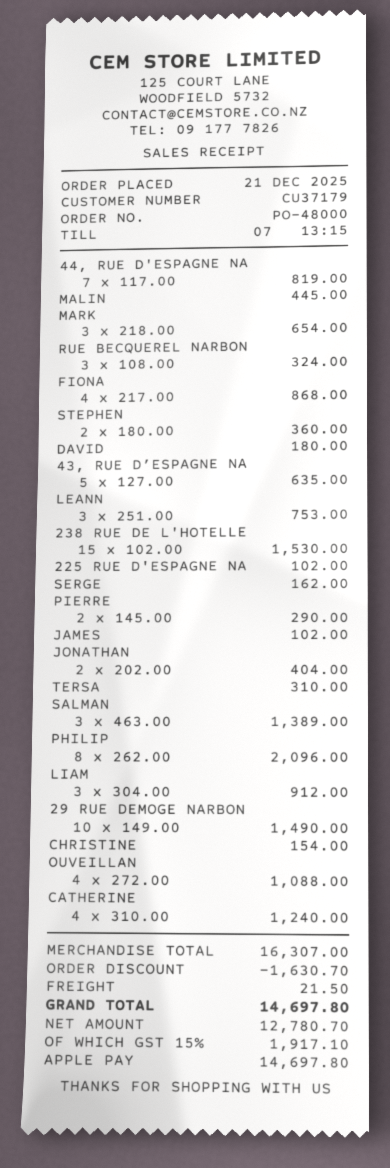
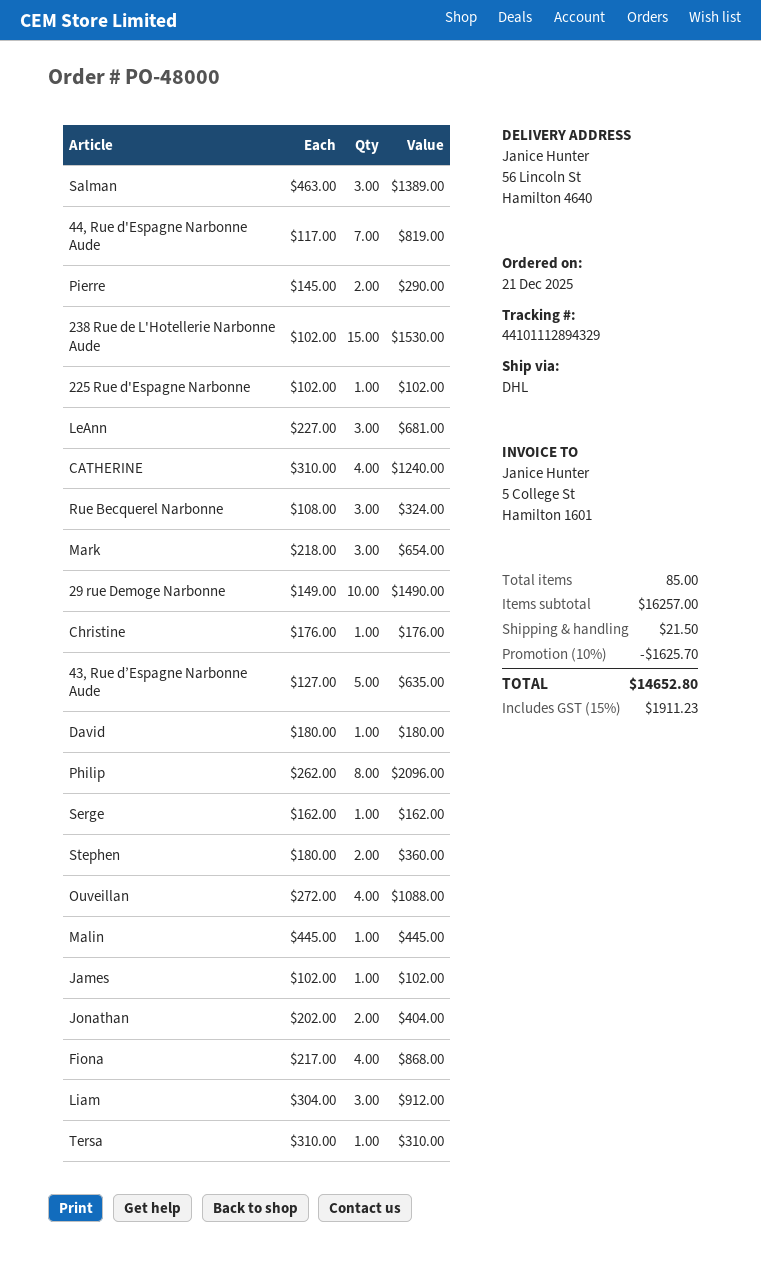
LEANN: 3 x 251.00 = 753.00 -> 3 x 227.00 = 681.00
CHRISTINE: 1 x 154.00 = 154.00 -> 1 x 176.00 = 176.00
subtotal: 16307.00 -> 16257.00
discount: 1630.70 -> 1625.70
tax: 15% = 1917.10 -> 15% = 1911.23
total: 14697.80 -> 14652.80

